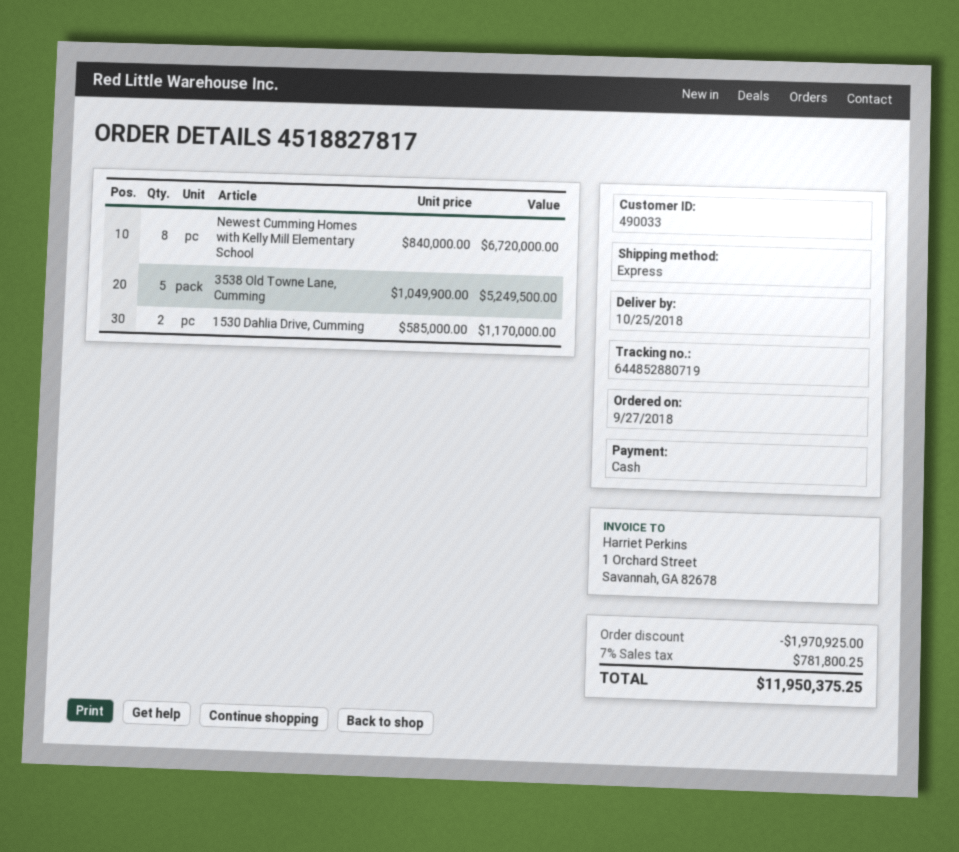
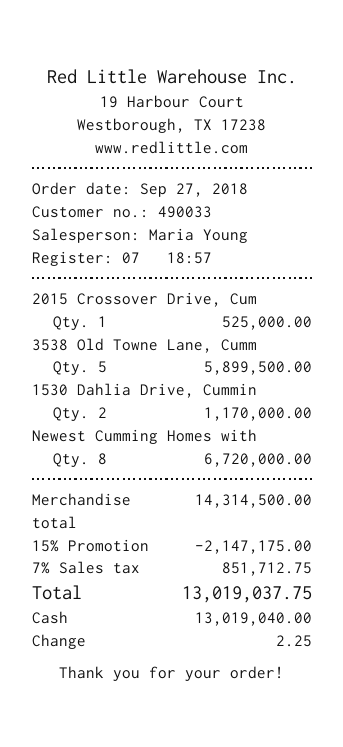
3538 Old Towne Lane, Cumming: 5 for 5249500.00 -> 5 for 5899500.00
2015 Crossover Drive, Cum: none -> 1 for 525000.00
discount: 1970925.00 -> 2147175.00
tax: 7% = 781800.25 -> 7% = 851712.75
total: 11950375.25 -> 13019037.75

